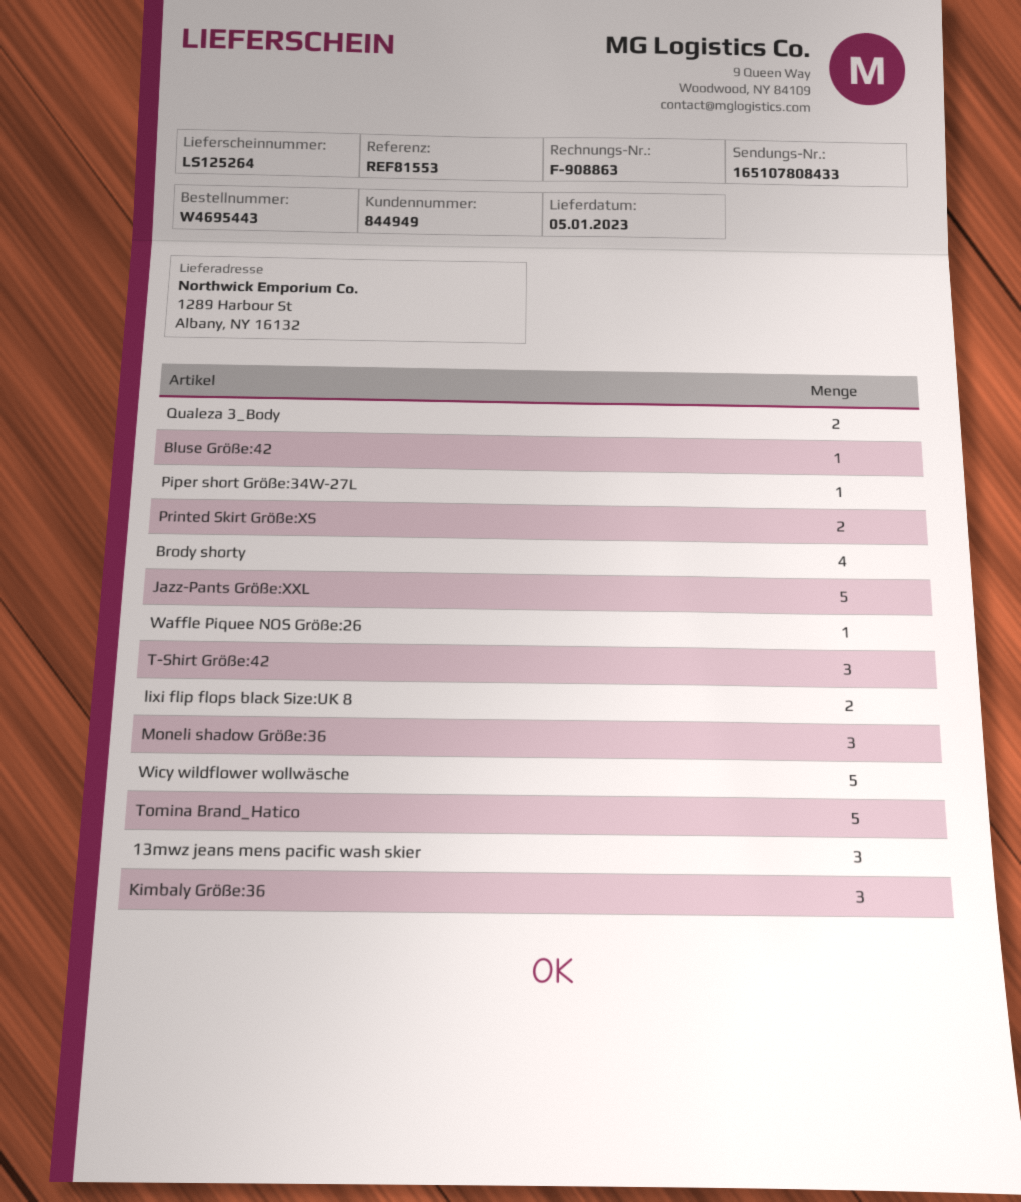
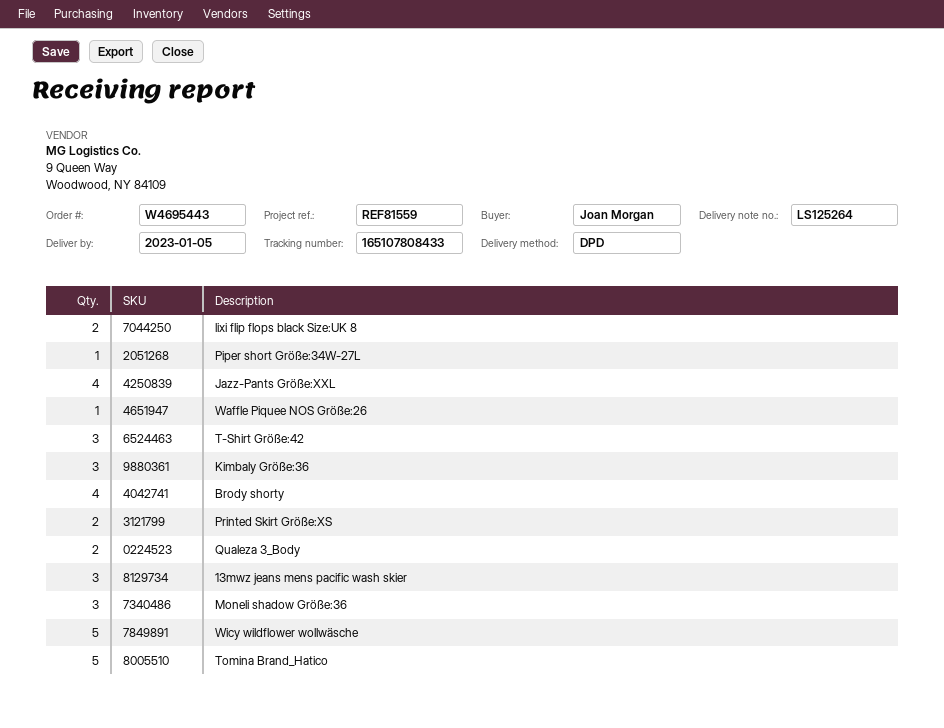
reference: REF81553 -> REF81559
Bluse Größe:42: 1 -> none
Jazz-Pants Größe:XXL: 5 -> 4

